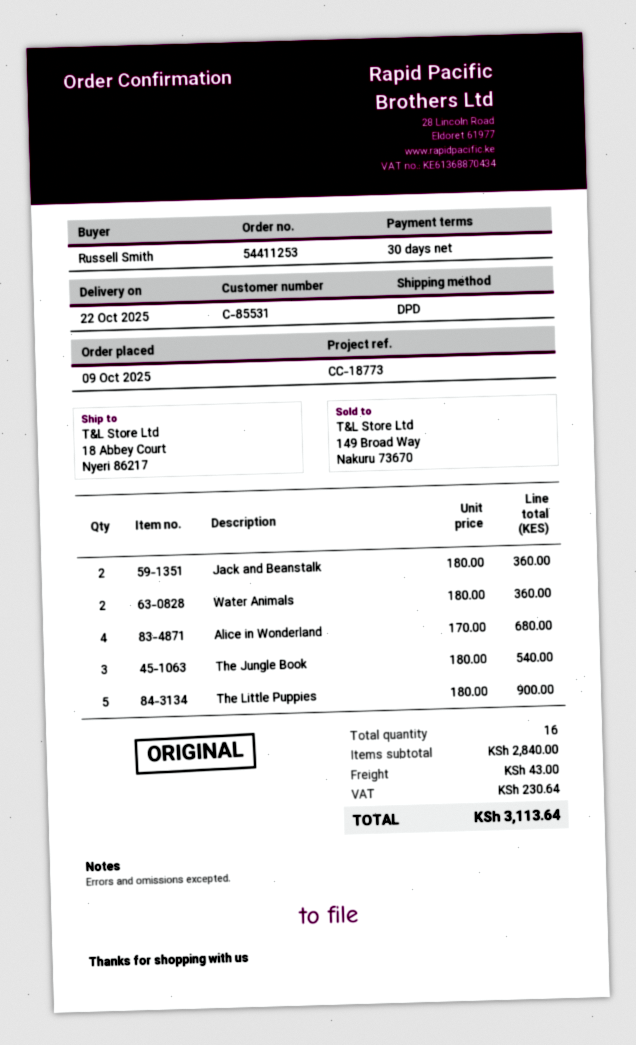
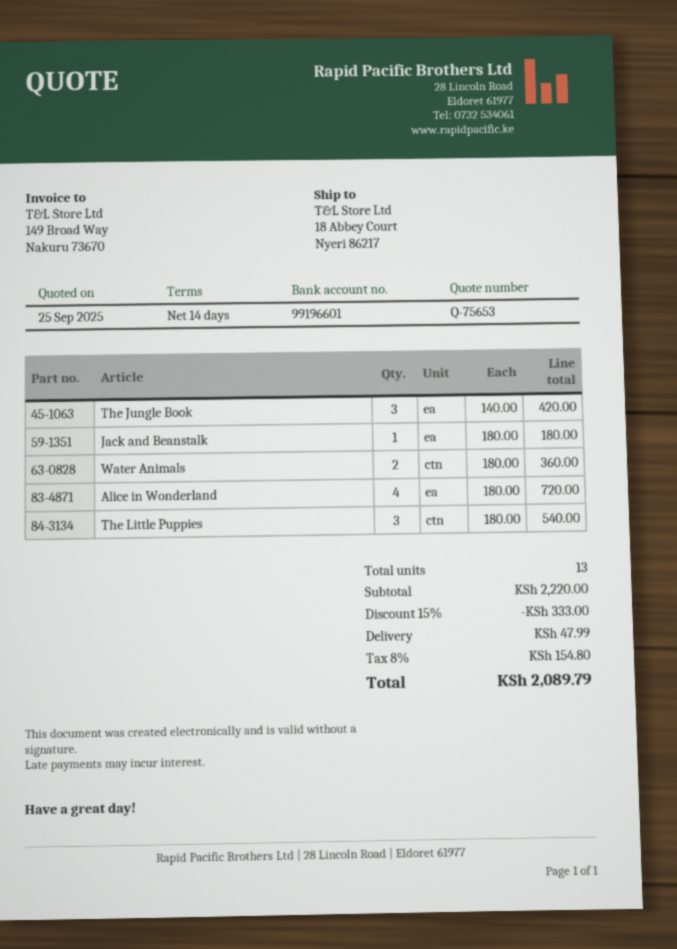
payment terms: 30 days -> 14 days
Jack and Beanstalk: 2 x 180.00 = 360.00 -> 1 x 180.00 = 180.00
Alice in Wonderland: 4 x 170.00 = 680.00 -> 4 x 180.00 = 720.00
The Jungle Book: 3 x 180.00 = 540.00 -> 3 x 140.00 = 420.00
The Little Puppies: 5 x 180.00 = 900.00 -> 3 x 180.00 = 540.00
total quantity: 16 -> 13
subtotal: 2840.00 -> 2220.00
discount: none -> 15% = 333.00
shipping: 43.00 -> 47.99
tax: 230.64 -> 154.80
total: 3113.64 -> 2089.79

